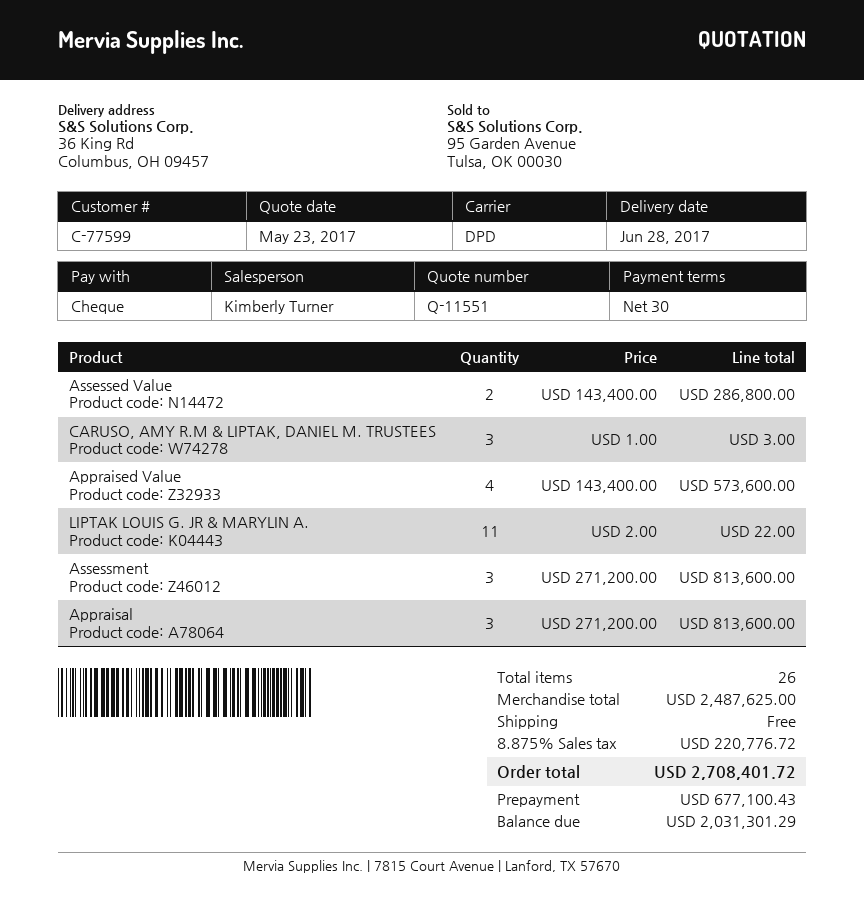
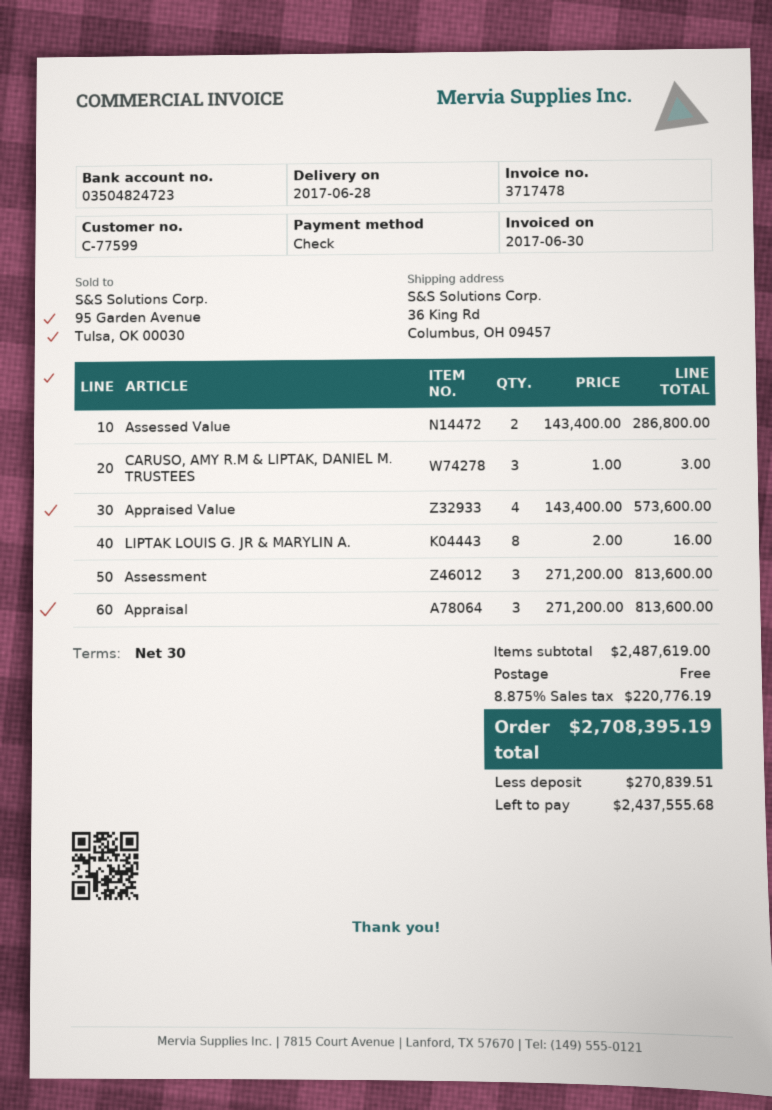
LIPTAK LOUIS G. JR & MARYLIN A.: 11 x 2.00 = 22.00 -> 8 x 2.00 = 16.00
subtotal: 2487625.00 -> 2487619.00
tax: 8.875% = 220776.72 -> 8.875% = 220776.19
total: 2708401.72 -> 2708395.19
deposit: 677100.43 -> 270839.51
balance: 2031301.29 -> 2437555.68

